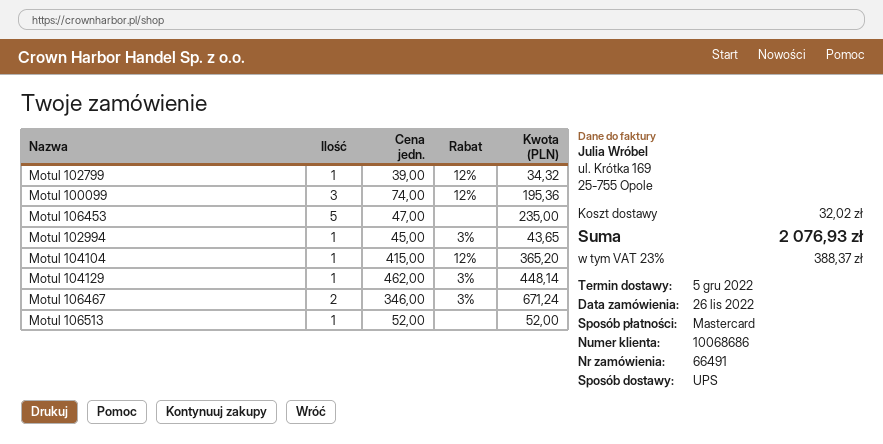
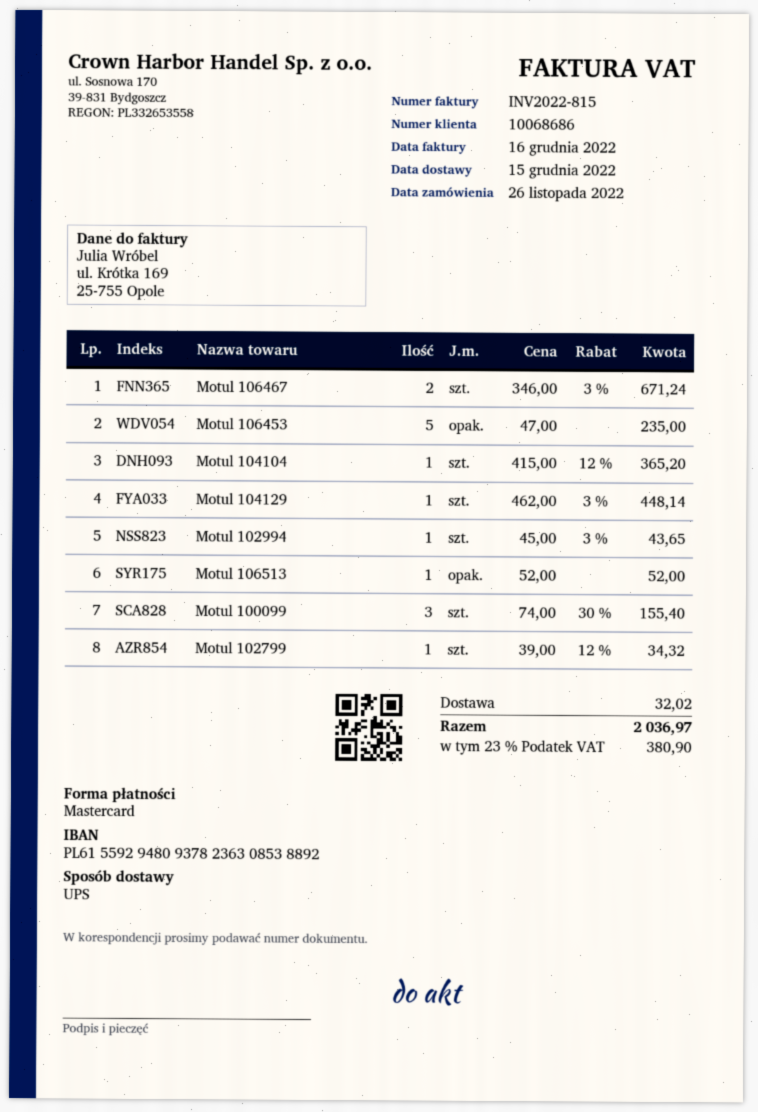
delivery date: 2022-12-05 -> 2022-12-15
Motul 100099: 3 x 74.00 - 12% = 195.36 -> 3 x 74.00 - 30% = 155.40
tax: 23% = 388.37 -> 23% = 380.90
total: 2076.93 -> 2036.97

